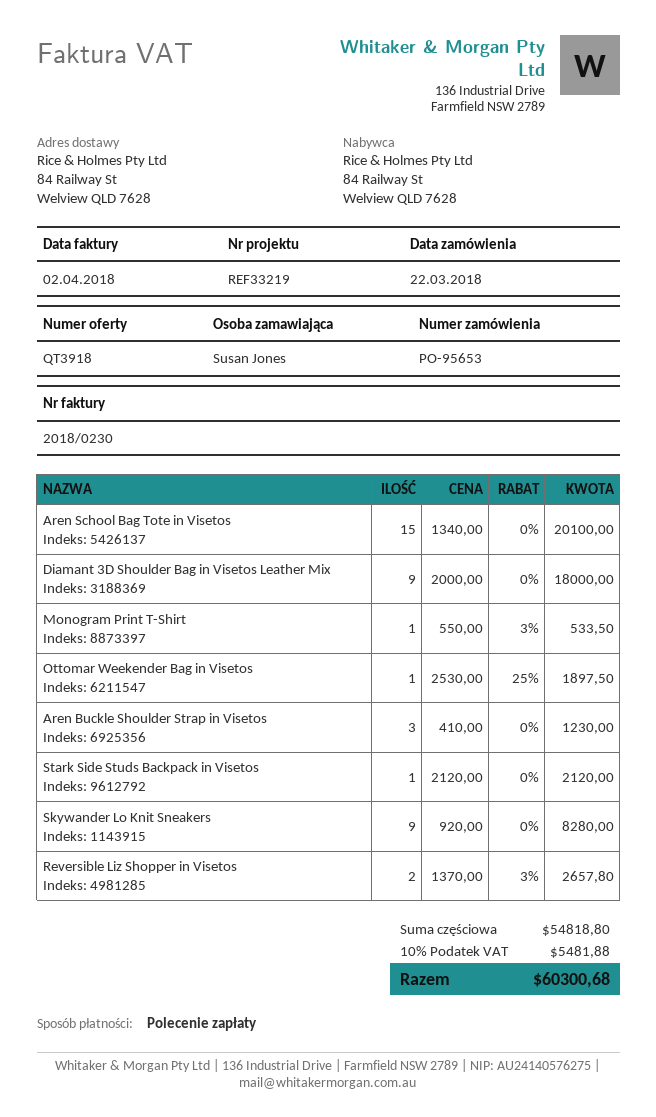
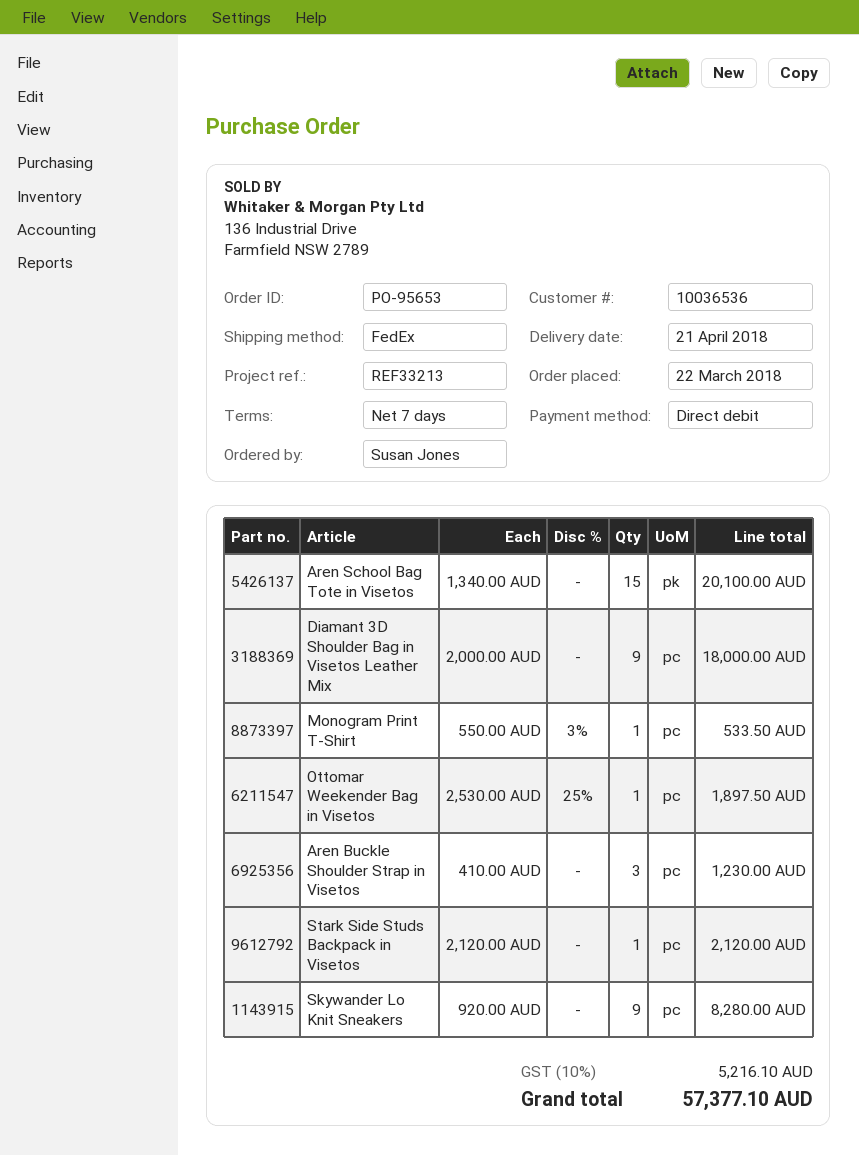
reference: REF33219 -> REF33213
Reversible Liz Shopper in Visetos: 2 x 1370.00 - 3% = 2657.80 -> none
tax: 10% = 5481.88 -> 10% = 5216.10
total: 60300.68 -> 57377.10

